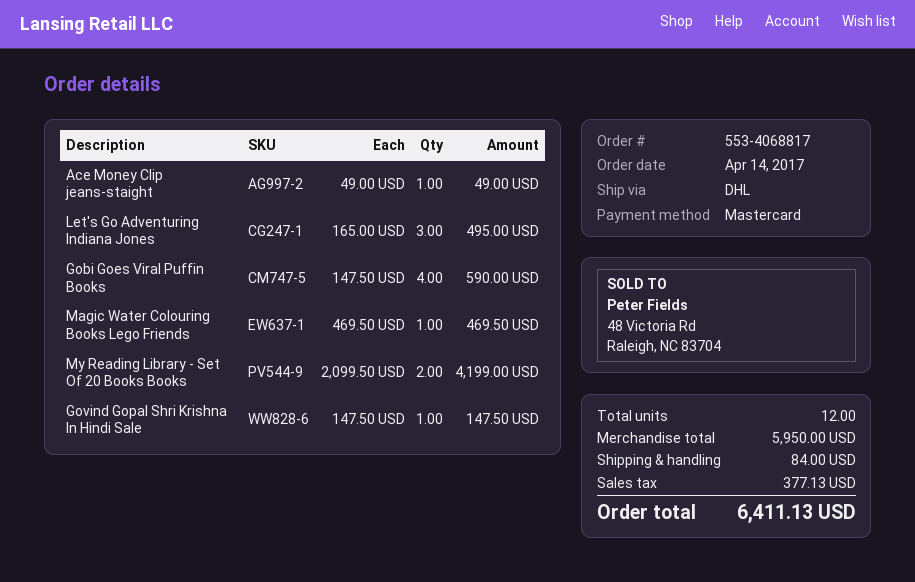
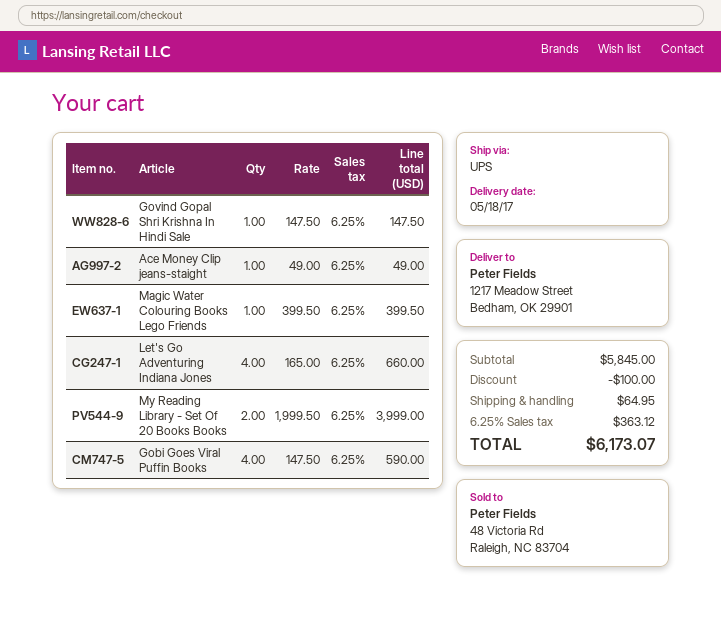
shipping method: DHL -> UPS
Let's Go Adventuring Indiana Jones: 3 x 165.00 = 495.00 -> 4 x 165.00 = 660.00
Magic Water Colouring Books Lego Friends: 1 x 469.50 = 469.50 -> 1 x 399.50 = 399.50
My Reading Library - Set Of 20 Books Books: 2 x 2099.50 = 4199.00 -> 2 x 1999.50 = 3999.00
subtotal: 5950.00 -> 5845.00
discount: none -> 100.00
shipping: 84.00 -> 64.95
tax: 377.13 -> 363.12
total: 6411.13 -> 6173.07

